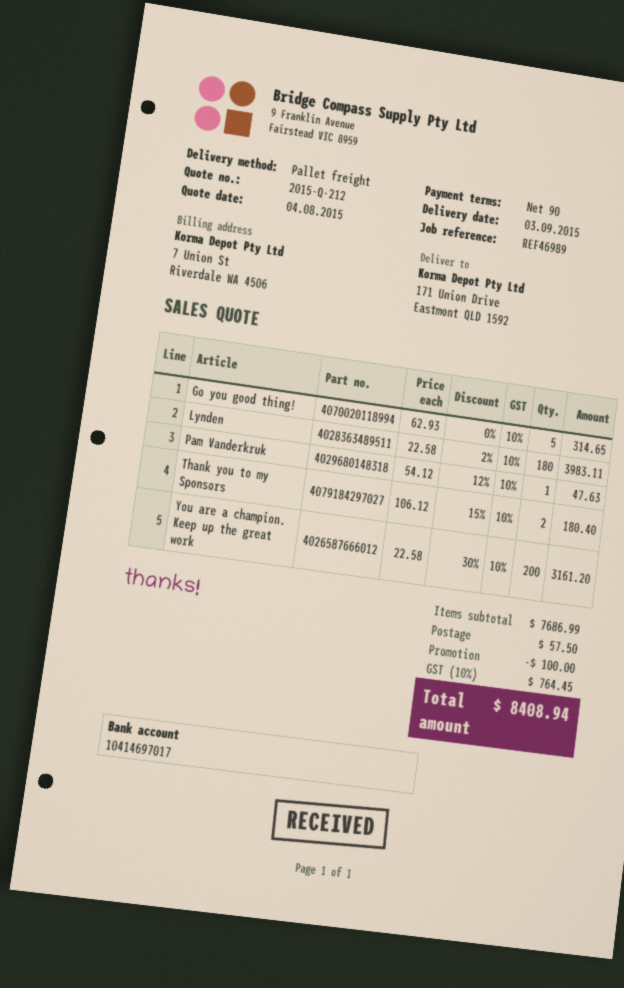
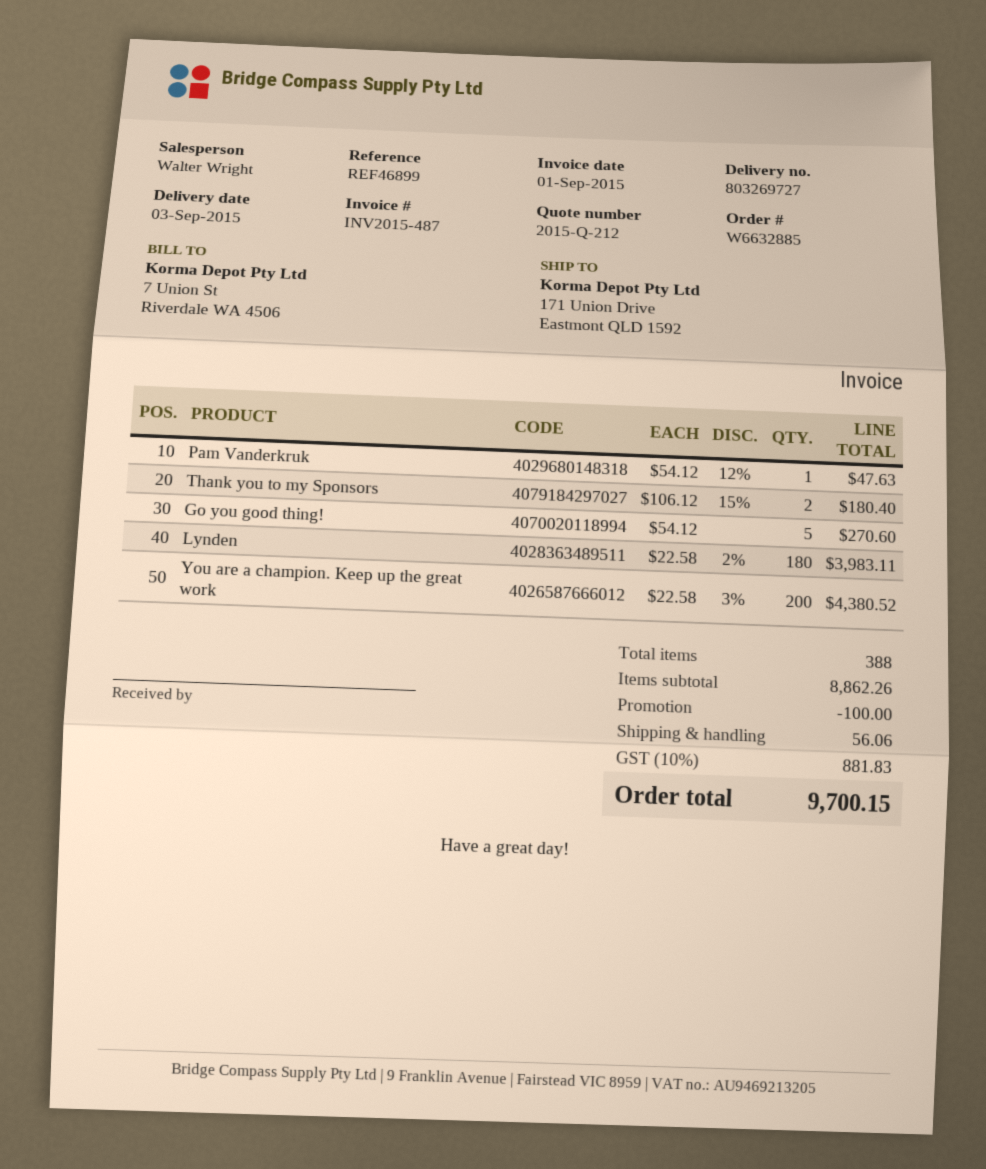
reference: REF46989 -> REF46899
Go you good thing!: 5 x 62.93 = 314.65 -> 5 x 54.12 = 270.60
You are a champion. Keep up the great work: 200 x 22.58 - 30% = 3161.20 -> 200 x 22.58 - 3% = 4380.52
subtotal: 7686.99 -> 8862.26
shipping: 57.50 -> 56.06
tax: 10% = 764.45 -> 10% = 881.83
total: 8408.94 -> 9700.15

